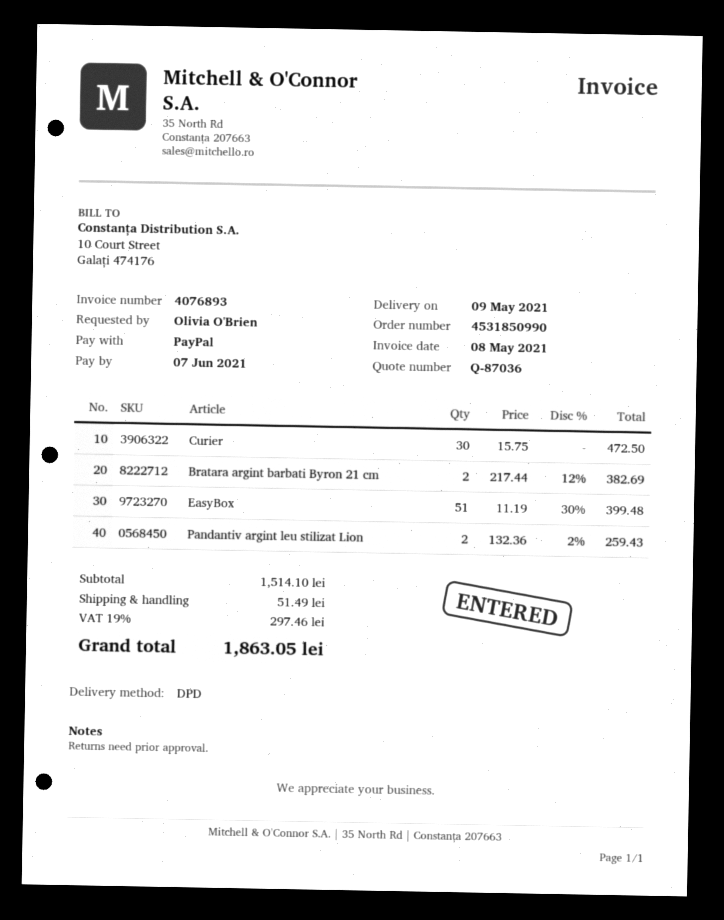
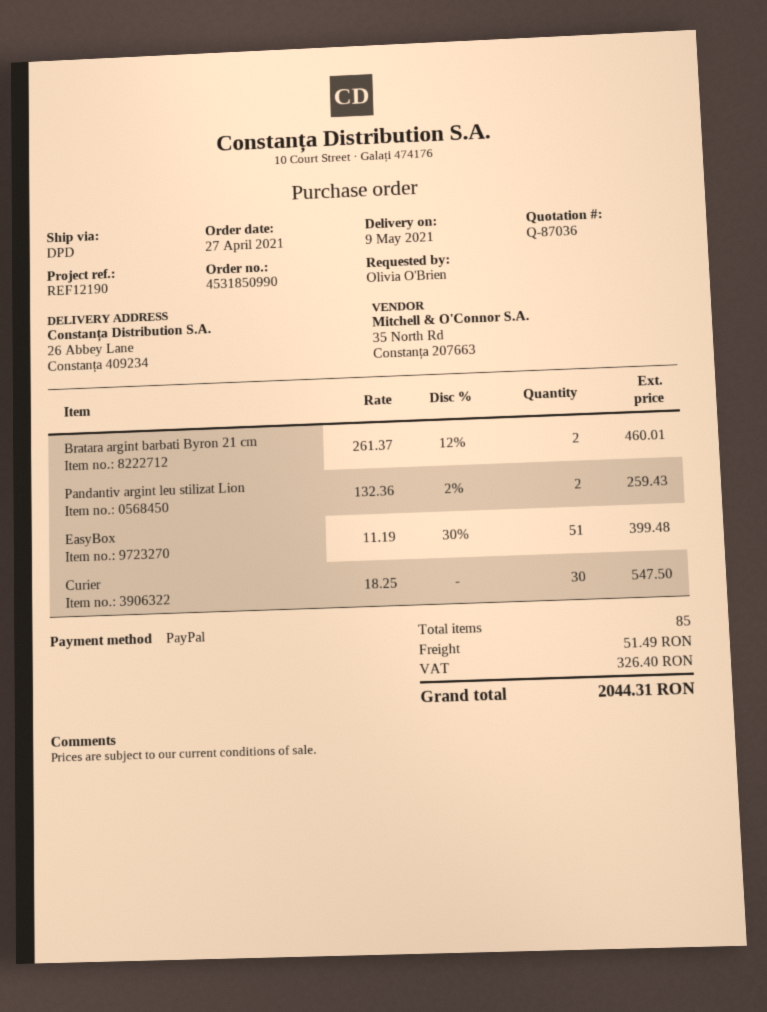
Curier: 30 x 15.75 = 472.50 -> 30 x 18.25 = 547.50
Bratara argint barbati Byron 21 cm: 2 x 217.44 - 12% = 382.69 -> 2 x 261.37 - 12% = 460.01
tax: 297.46 -> 326.40
total: 1863.05 -> 2044.31

